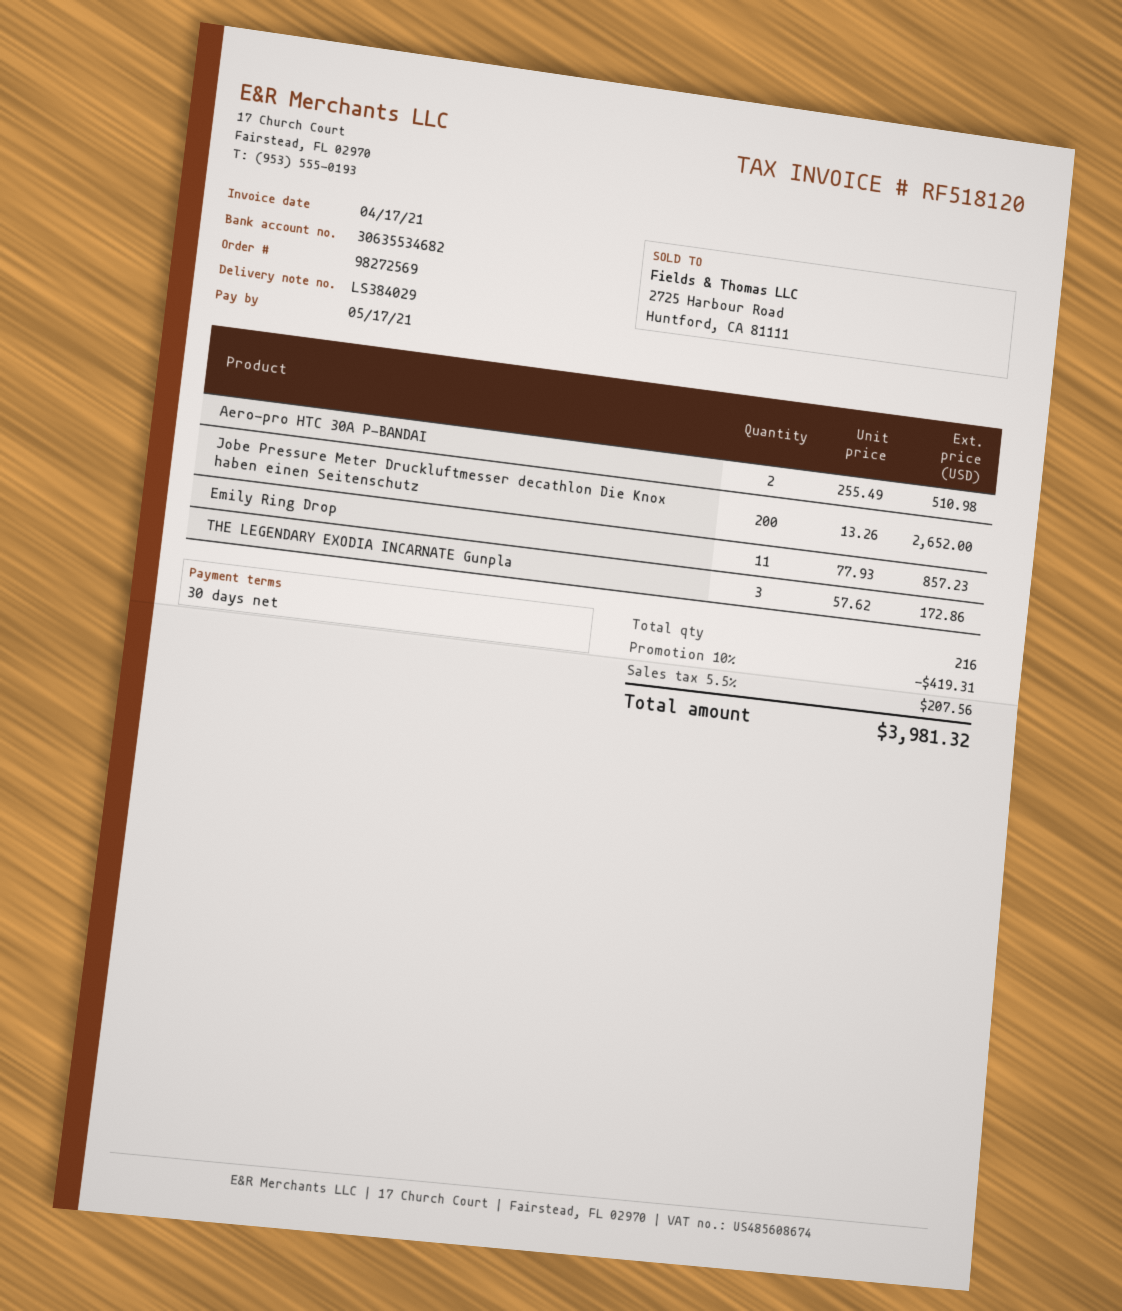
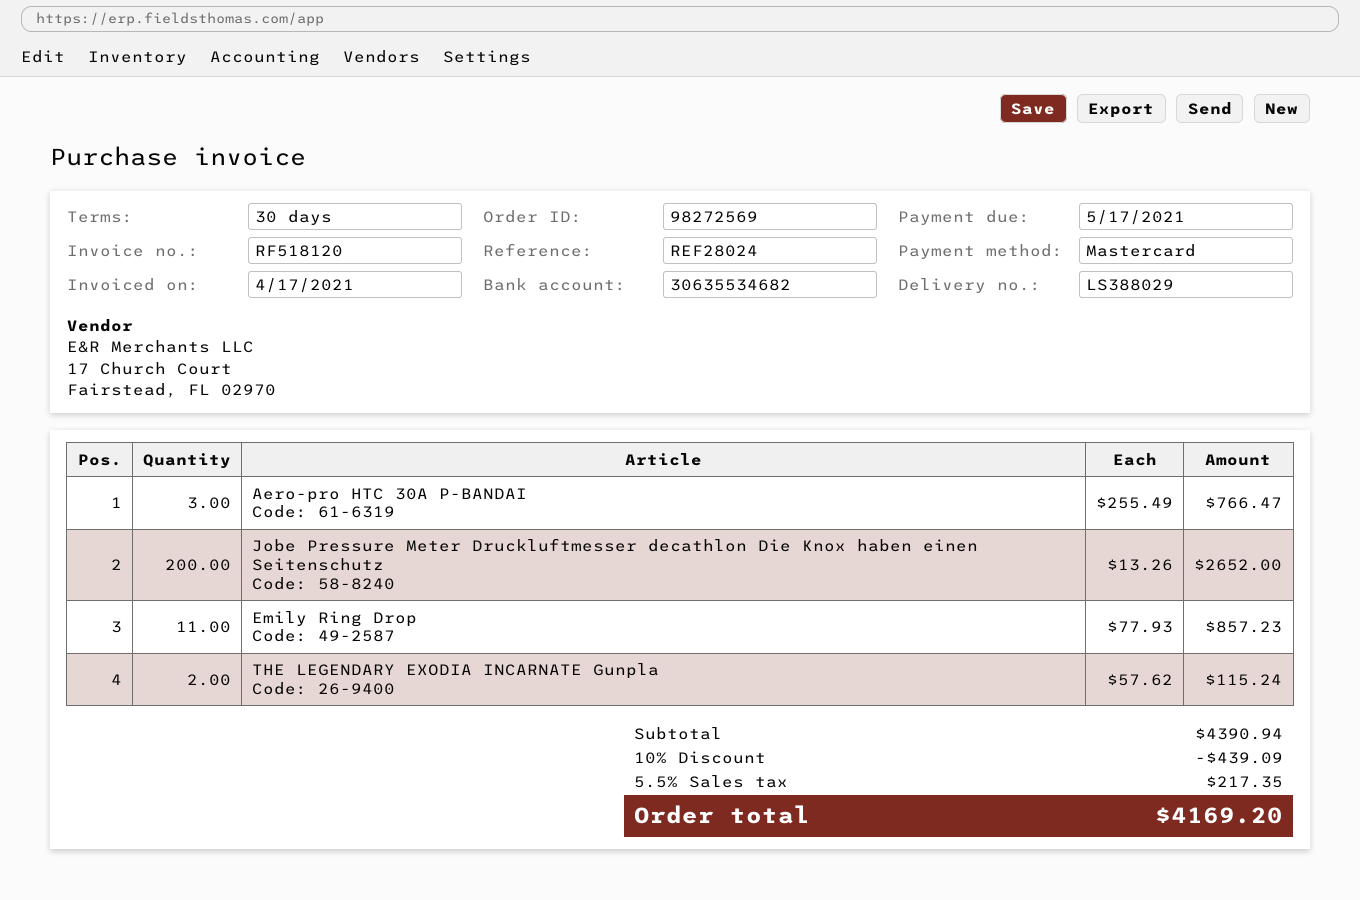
delivery note number: LS384029 -> LS388029
Aero-pro HTC 30A P-BANDAI: 2 x 255.49 = 510.98 -> 3 x 255.49 = 766.47
THE LEGENDARY EXODIA INCARNATE Gunpla: 3 x 57.62 = 172.86 -> 2 x 57.62 = 115.24
discount: 10% = 419.31 -> 10% = 439.09
tax: 5.5% = 207.56 -> 5.5% = 217.35
total: 3981.32 -> 4169.20

